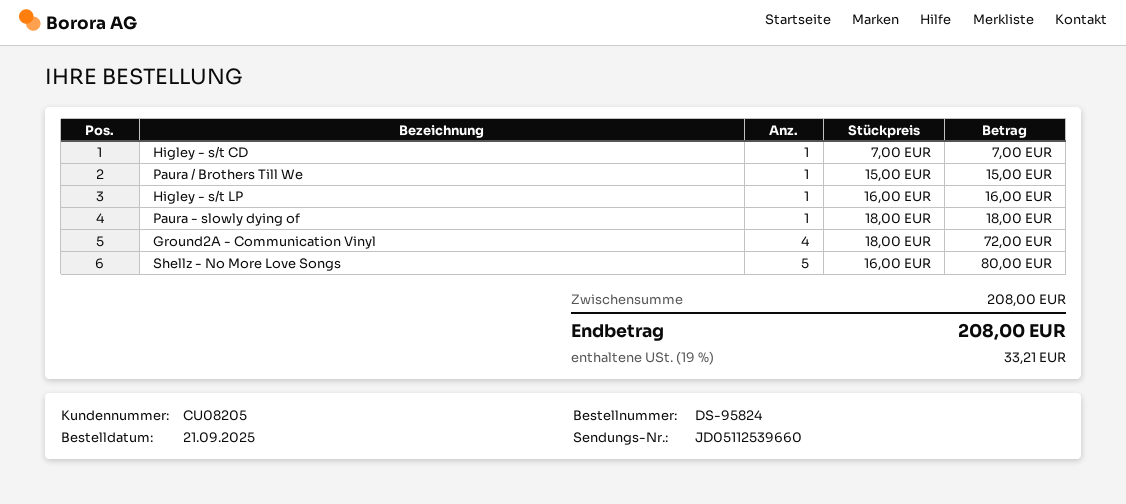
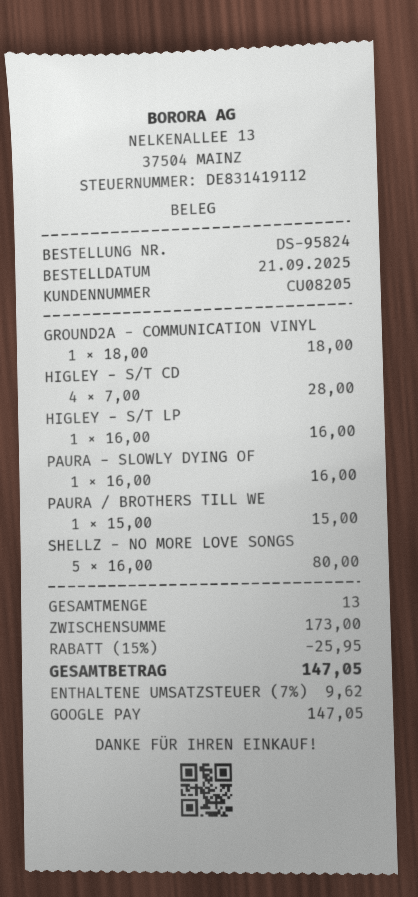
Higley - s/t CD: 1 x 7.00 = 7.00 -> 4 x 7.00 = 28.00
Paura - slowly dying of: 1 x 18.00 = 18.00 -> 1 x 16.00 = 16.00
Ground2A - Communication Vinyl: 4 x 18.00 = 72.00 -> 1 x 18.00 = 18.00
subtotal: 208.00 -> 173.00
discount: none -> 15% = 25.95
tax: 19% = 33.21 -> 7% = 9.62
total: 208.00 -> 147.05

